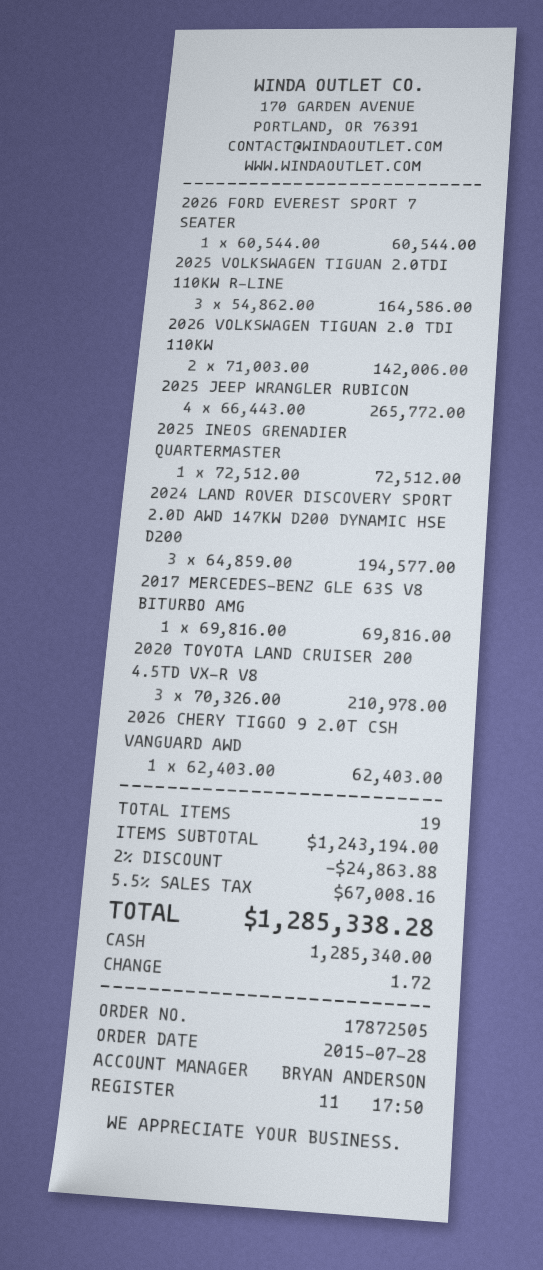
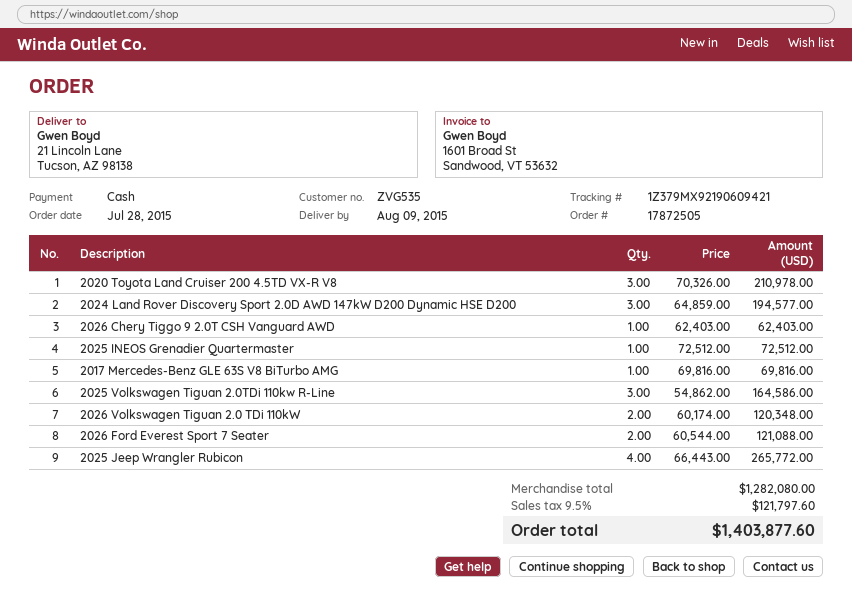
2026 FORD EVEREST SPORT 7 SEATER: 1 x 60544.00 = 60544.00 -> 2 x 60544.00 = 121088.00
2026 VOLKSWAGEN TIGUAN 2.0 TDI 110KW: 2 x 71003.00 = 142006.00 -> 2 x 60174.00 = 120348.00
subtotal: 1243194.00 -> 1282080.00
discount: 2% = 24863.88 -> none
tax: 5.5% = 67008.16 -> 9.5% = 121797.60
total: 1285338.28 -> 1403877.60

